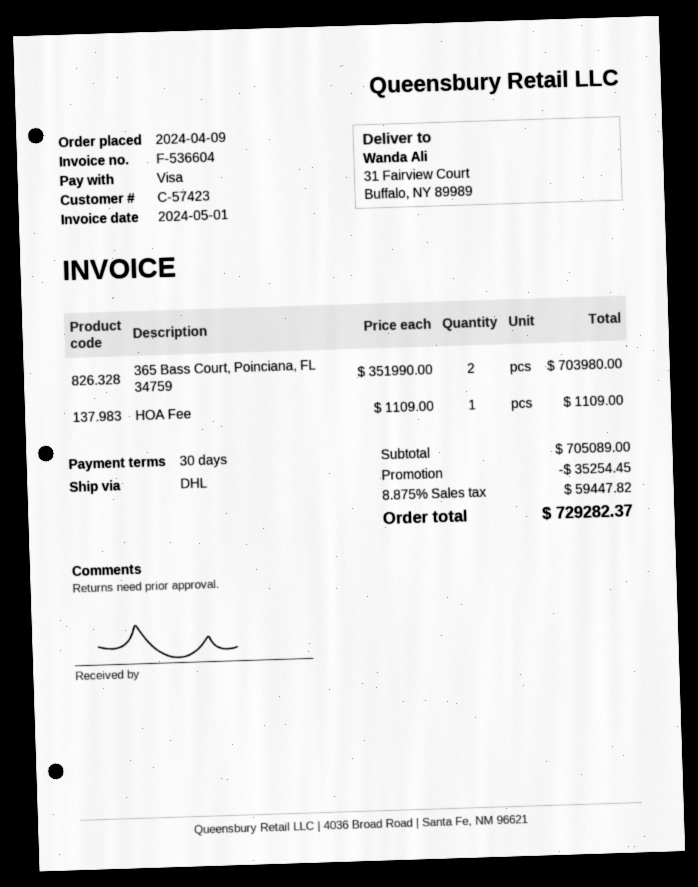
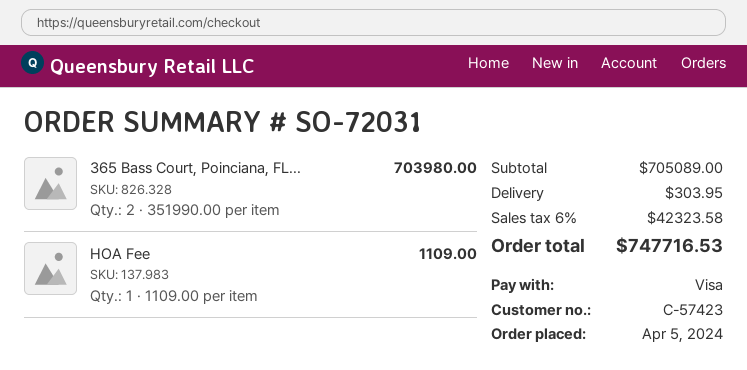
order date: 2024-04-09 -> 2024-04-05
discount: 35254.45 -> none
shipping: none -> 303.95
tax: 8.875% = 59447.82 -> 6% = 42323.58
total: 729282.37 -> 747716.53

